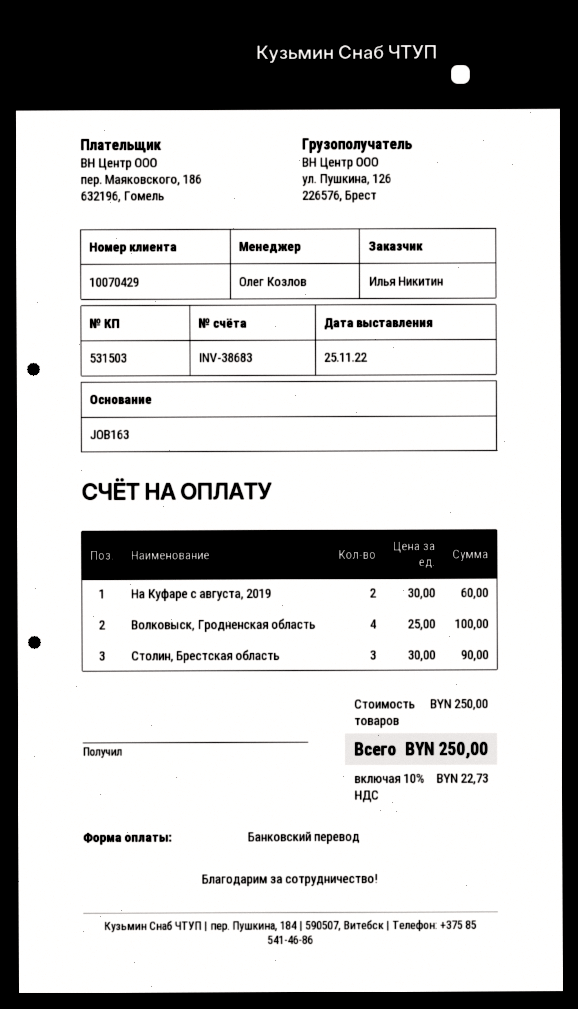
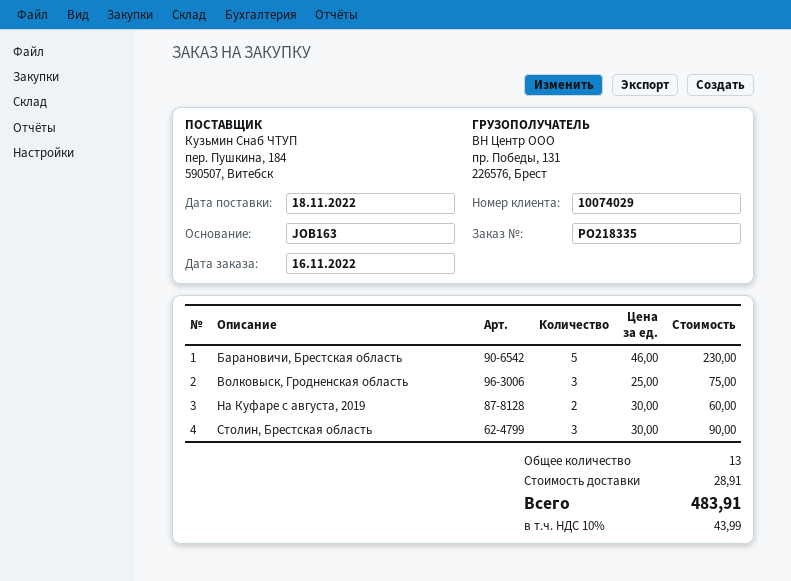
customer number: 10070429 -> 10074029
ship to: ул. Пушкина, 126, 226576, Брест -> пр. Победы, 131, 226576, Брест
Волковыск, Гродненская область: 4 x 25.00 = 100.00 -> 3 x 25.00 = 75.00
Барановичи, Брестская область: none -> 5 x 46.00 = 230.00
shipping: none -> 28.91
tax: 10% = 22.73 -> 10% = 43.99
total: 250.00 -> 483.91

